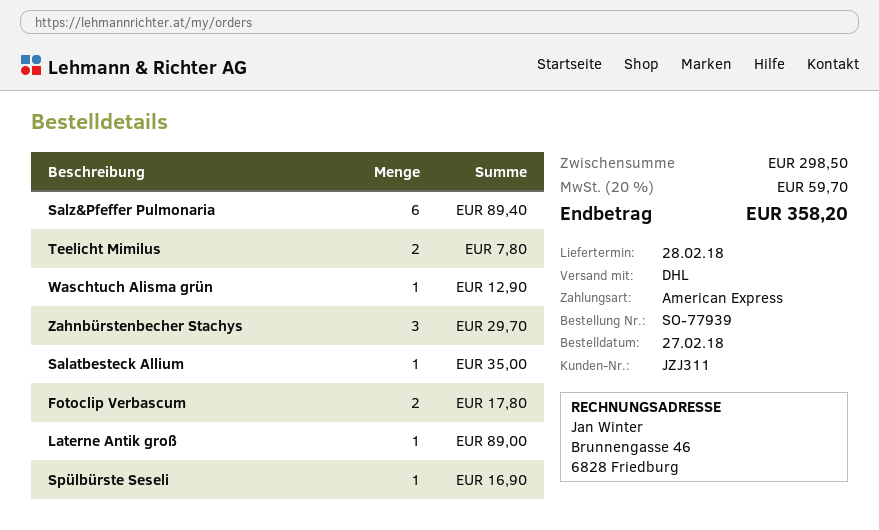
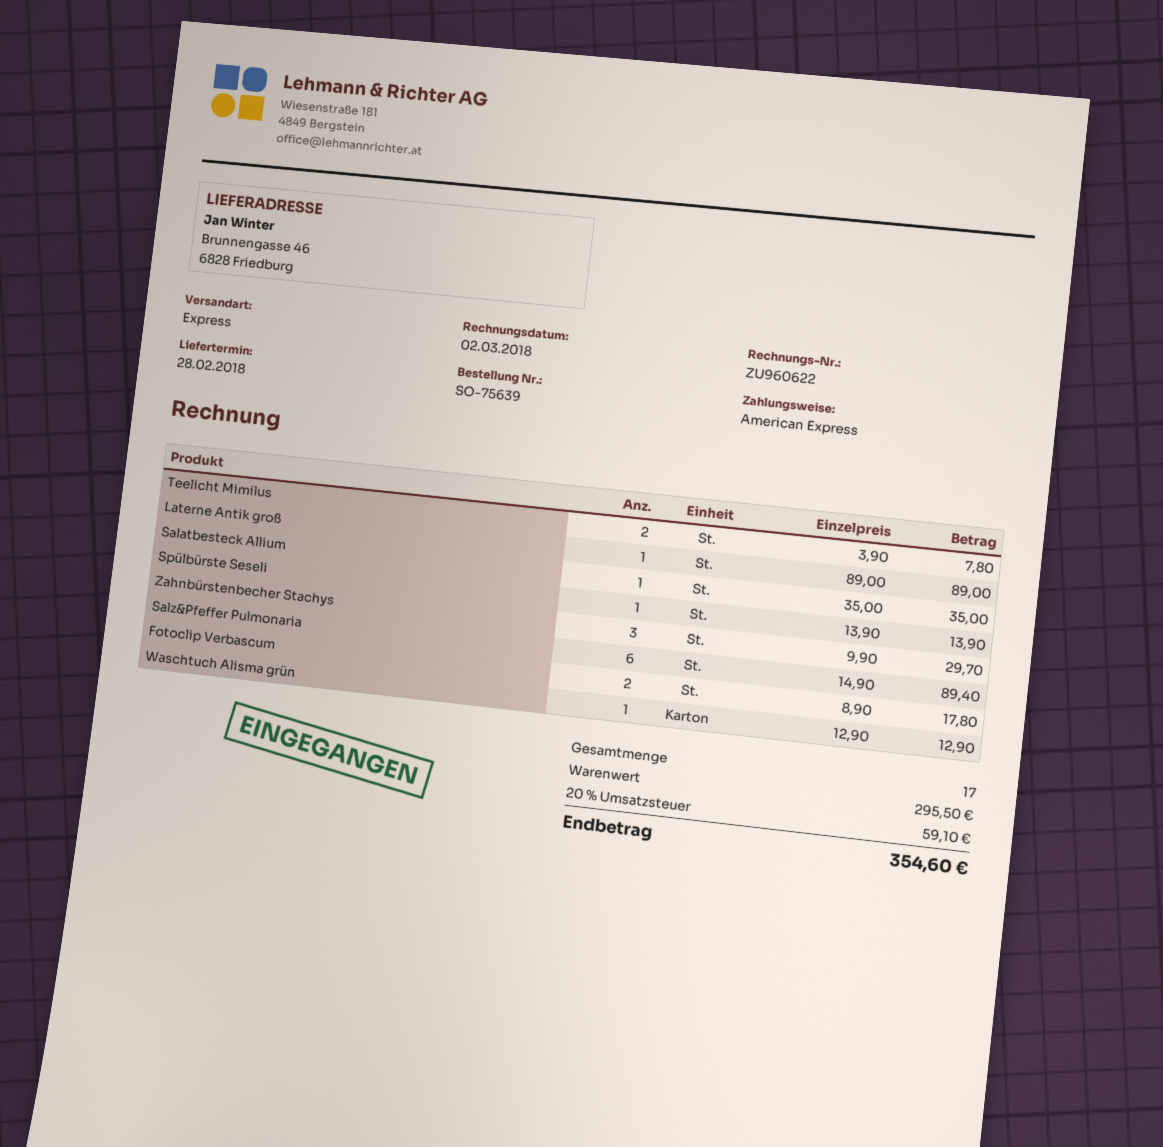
order number: SO-77939 -> SO-75639
shipping method: DHL -> express
Spülbürste Seseli: 1 for 16.90 -> 1 for 13.90
subtotal: 298.50 -> 295.50
tax: 20% = 59.70 -> 20% = 59.10
total: 358.20 -> 354.60

